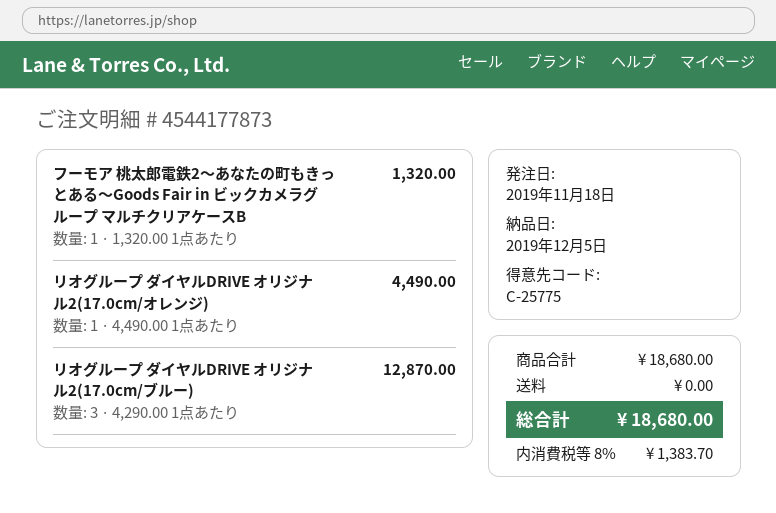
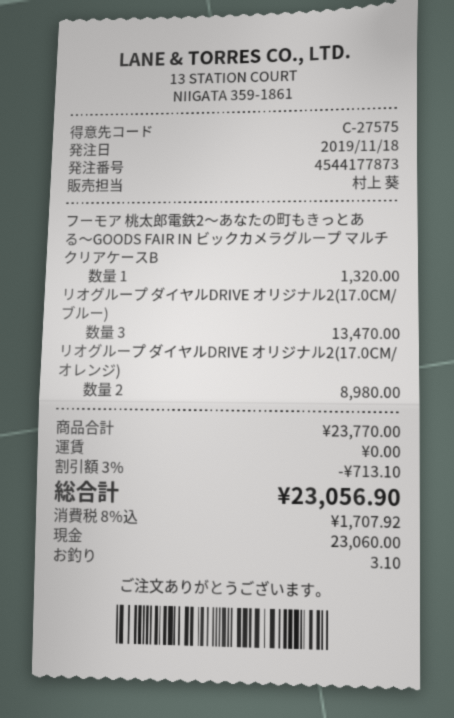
customer number: C-25775 -> C-27575
リオグループ ダイヤルDRIVE オリジナル2(17.0cm/オレンジ): 1 for 4490.00 -> 2 for 8980.00
リオグループ ダイヤルDRIVE オリジナル2(17.0cm/ブルー): 3 for 12870.00 -> 3 for 13470.00
subtotal: 18680.00 -> 23770.00
discount: none -> 3% = 713.10
tax: 8% = 1383.70 -> 8% = 1707.92
total: 18680.00 -> 23056.90

